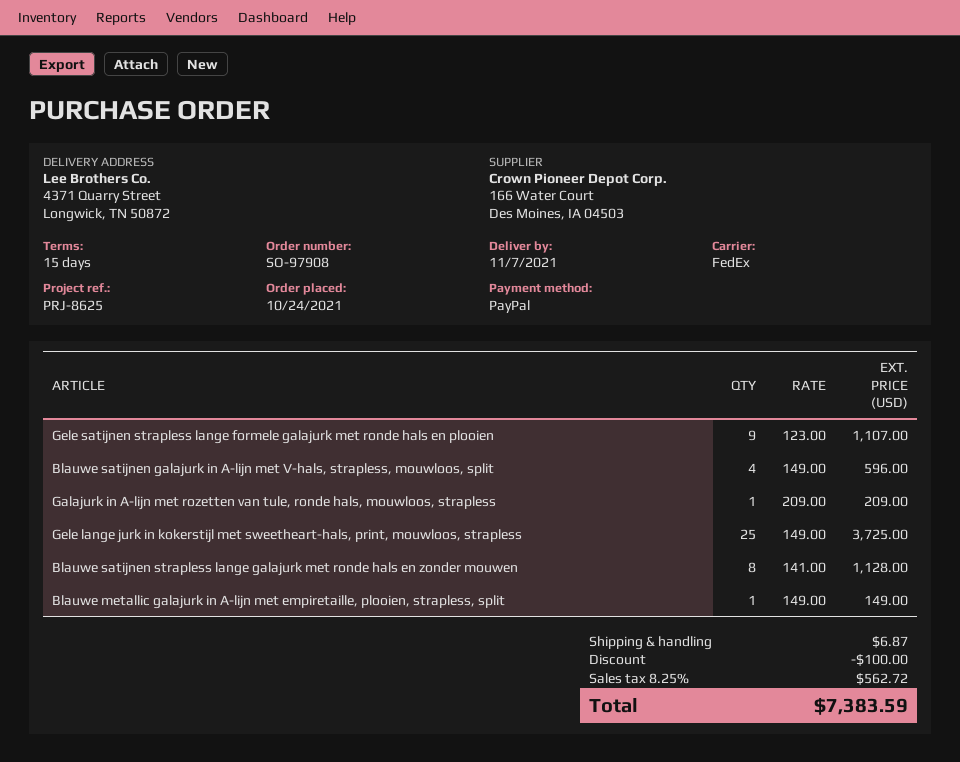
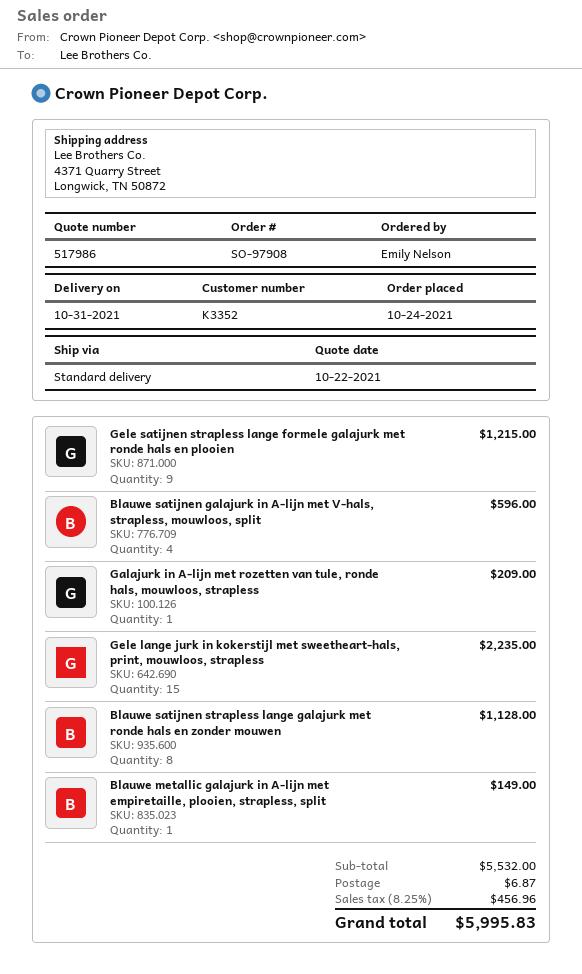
delivery date: 2021-11-07 -> 2021-10-31
shipping method: FedEx -> standard
Gele satijnen strapless lange formele galajurk met ronde hals en plooien: 9 for 1107.00 -> 9 for 1215.00
Gele lange jurk in kokerstijl met sweetheart-hals, print, mouwloos, strapless: 25 for 3725.00 -> 15 for 2235.00
discount: 100.00 -> none
tax: 8.25% = 562.72 -> 8.25% = 456.96
total: 7383.59 -> 5995.83

